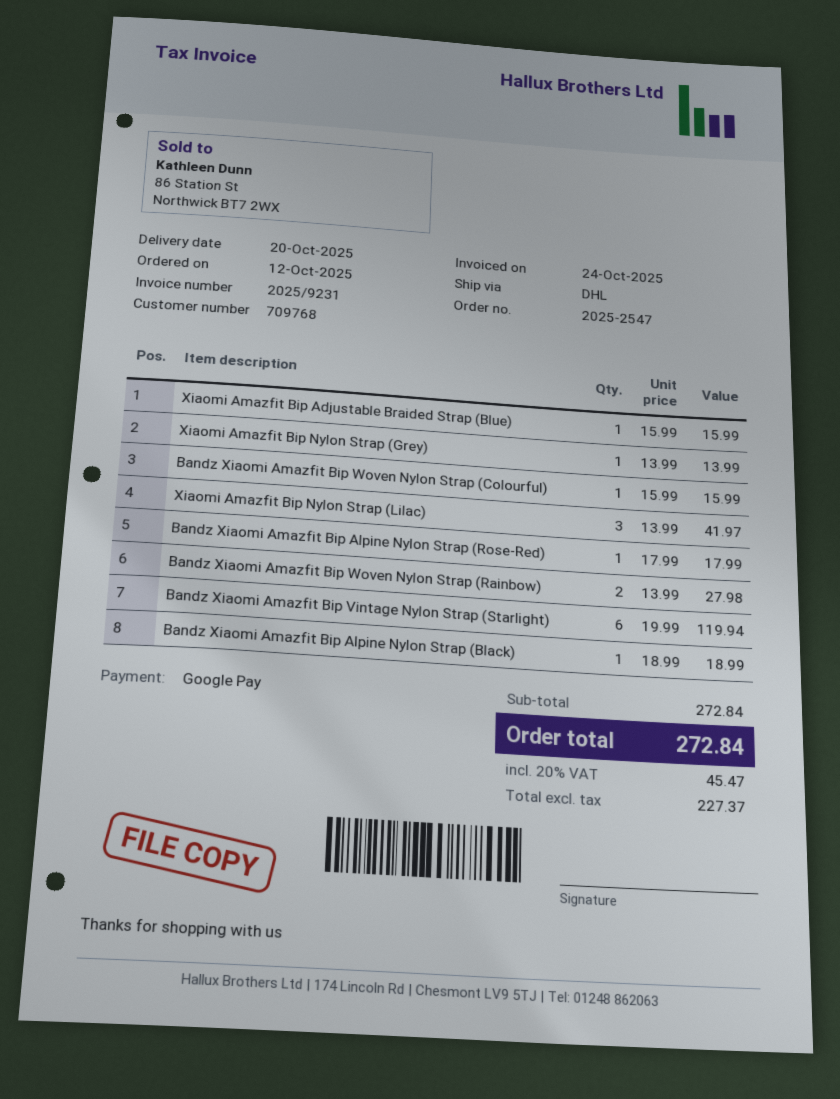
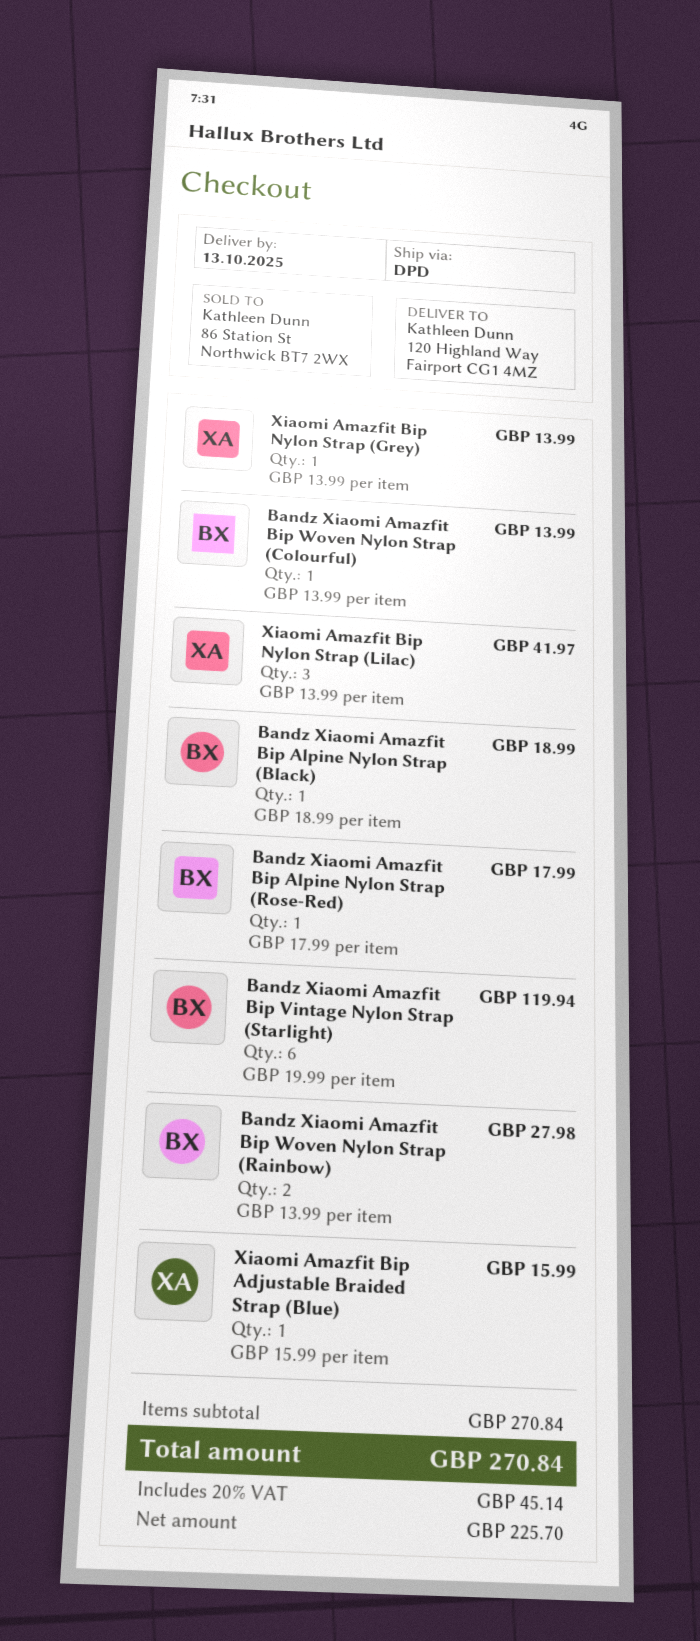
delivery date: 2025-10-20 -> 2025-10-13
shipping method: DHL -> DPD
Bandz Xiaomi Amazfit Bip Woven Nylon Strap (Colourful): 1 x 15.99 = 15.99 -> 1 x 13.99 = 13.99
subtotal: 272.84 -> 270.84
net: 227.37 -> 225.70
tax: 20% = 45.47 -> 20% = 45.14
total: 272.84 -> 270.84

